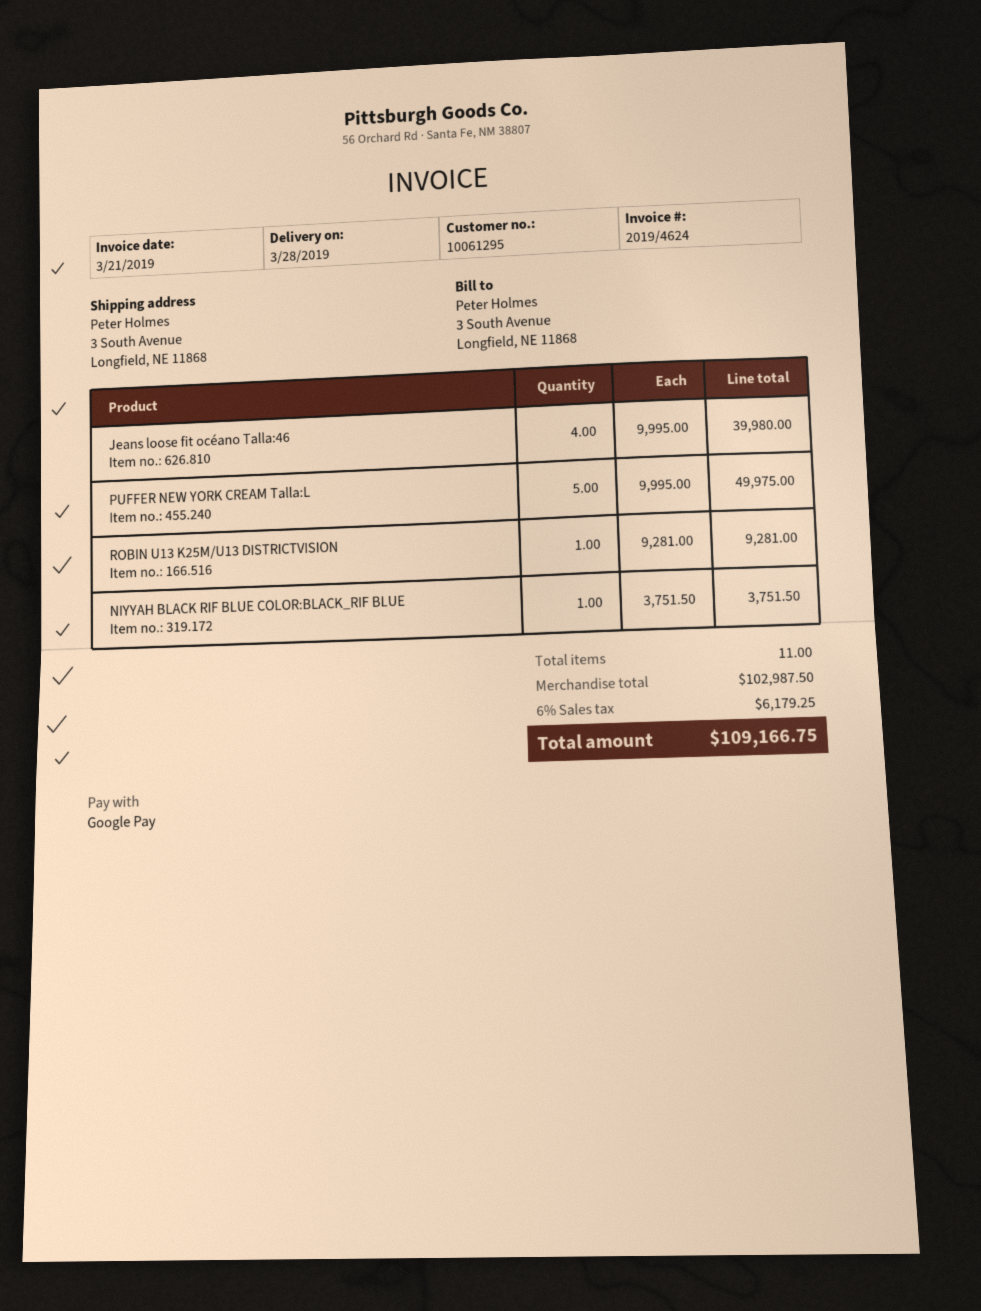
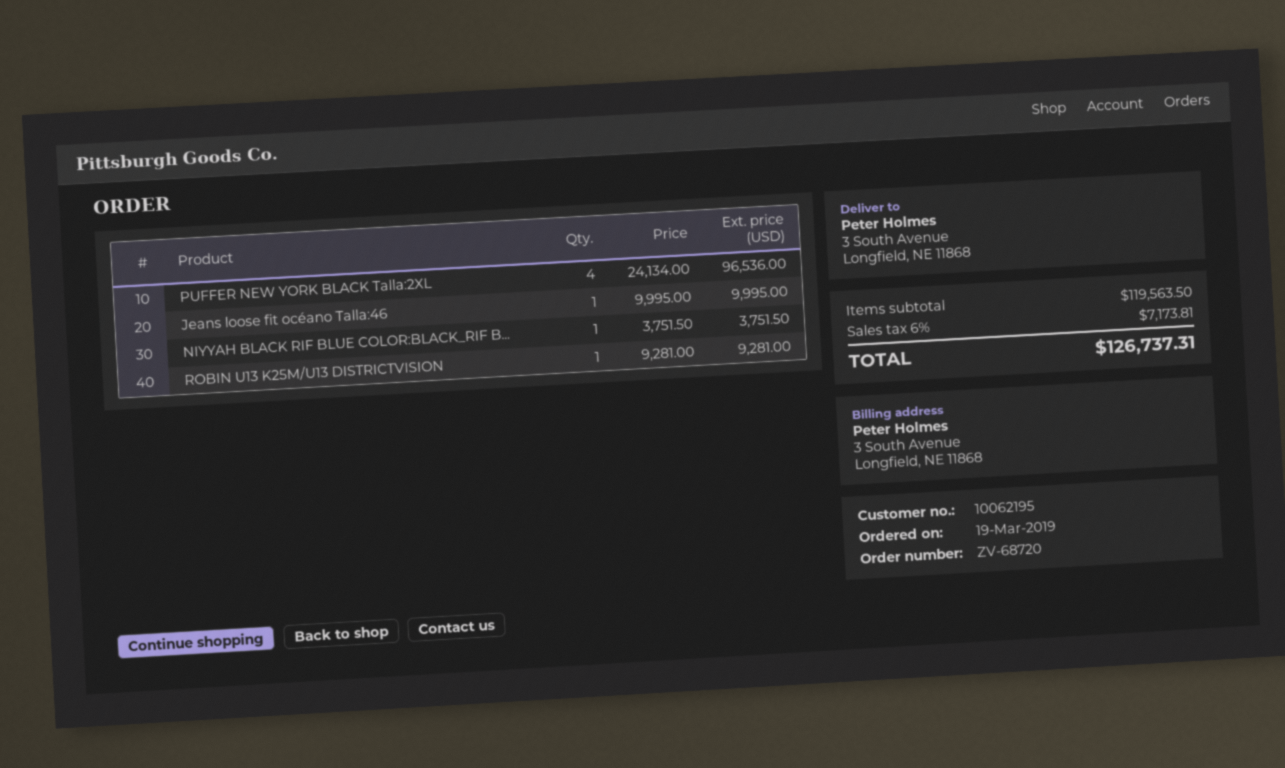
customer number: 10061295 -> 10062195
Jeans loose fit océano Talla:46: 4 x 9995.00 = 39980.00 -> 1 x 9995.00 = 9995.00
PUFFER NEW YORK CREAM Talla:L: 5 x 9995.00 = 49975.00 -> none
PUFFER NEW YORK BLACK Talla:2XL: none -> 4 x 24134.00 = 96536.00
subtotal: 102987.50 -> 119563.50
tax: 6% = 6179.25 -> 6% = 7173.81
total: 109166.75 -> 126737.31

